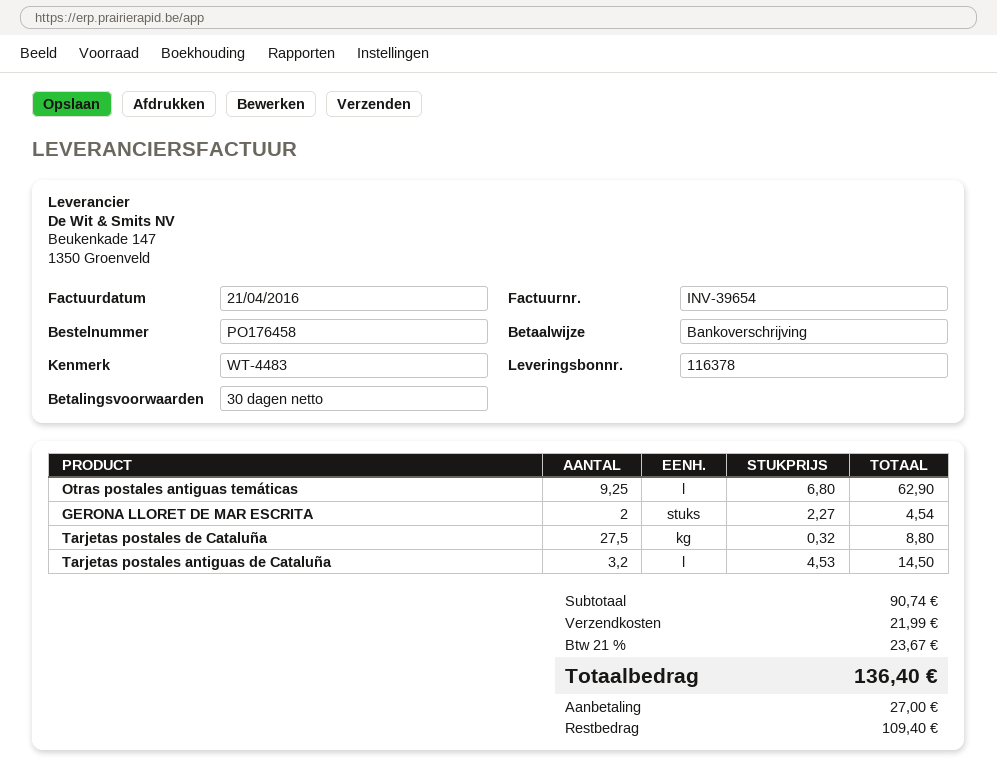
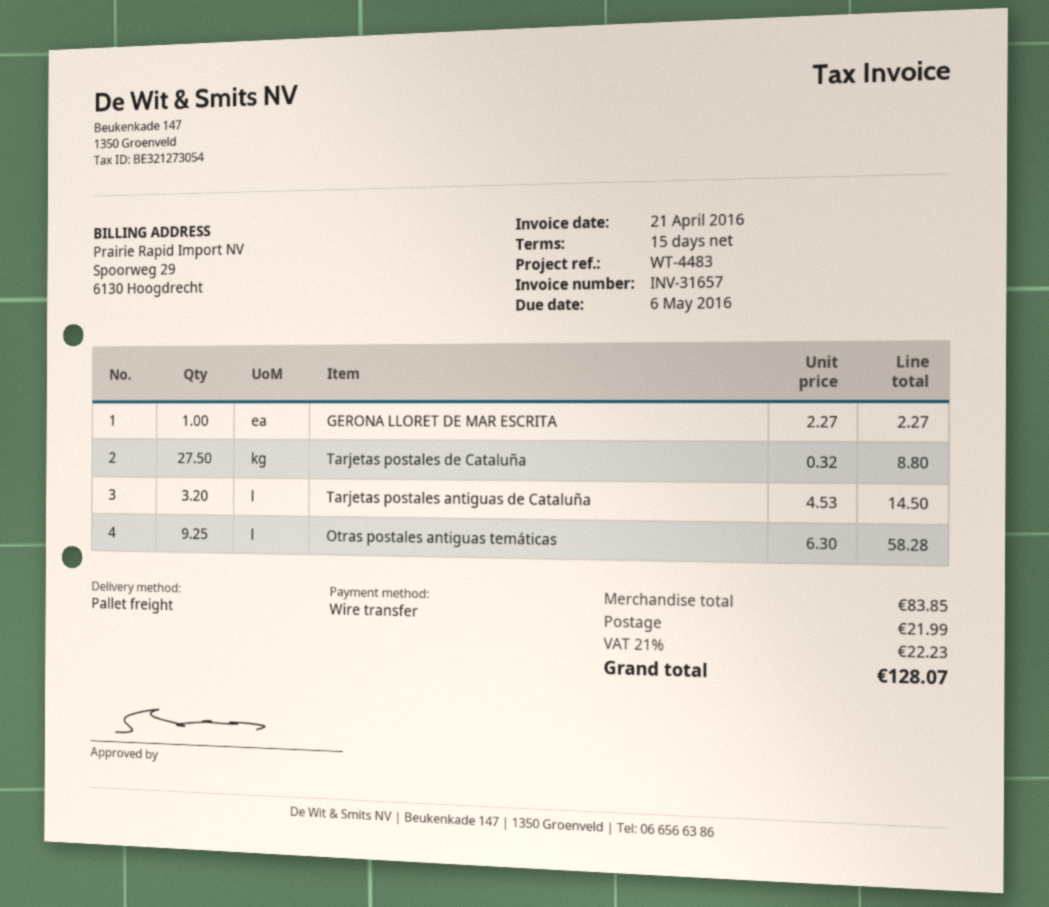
invoice number: INV-39654 -> INV-31657
payment terms: 30 days -> 15 days
Otras postales antiguas temáticas: 9.25 x 6.80 = 62.90 -> 9.25 x 6.30 = 58.28
GERONA LLORET DE MAR ESCRITA: 2 x 2.27 = 4.54 -> 1 x 2.27 = 2.27
subtotal: 90.74 -> 83.85
tax: 21% = 23.67 -> 21% = 22.23
total: 136.40 -> 128.07

